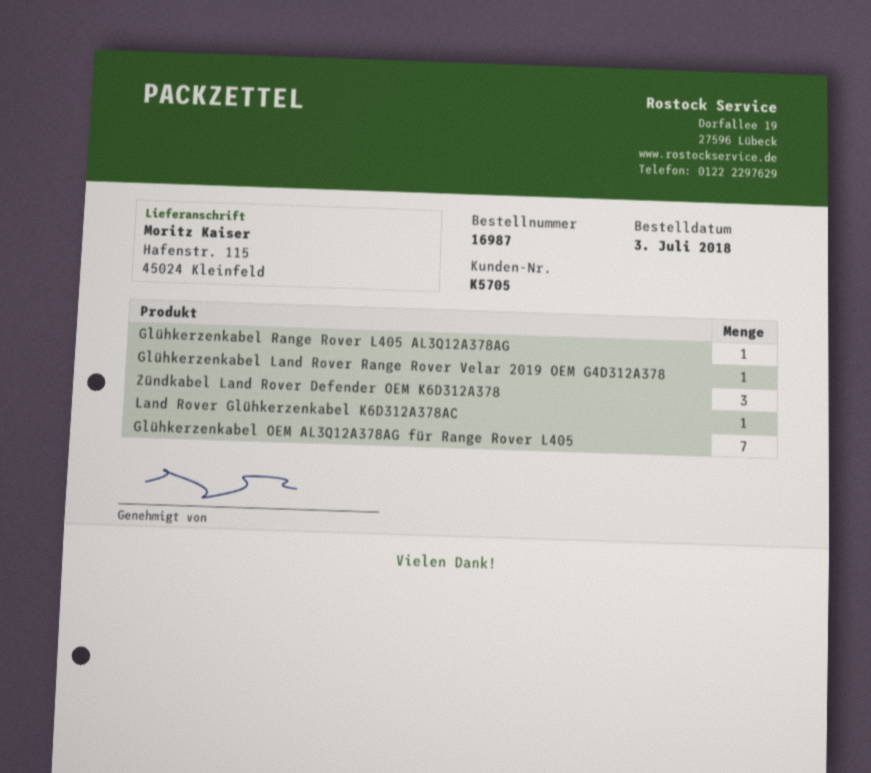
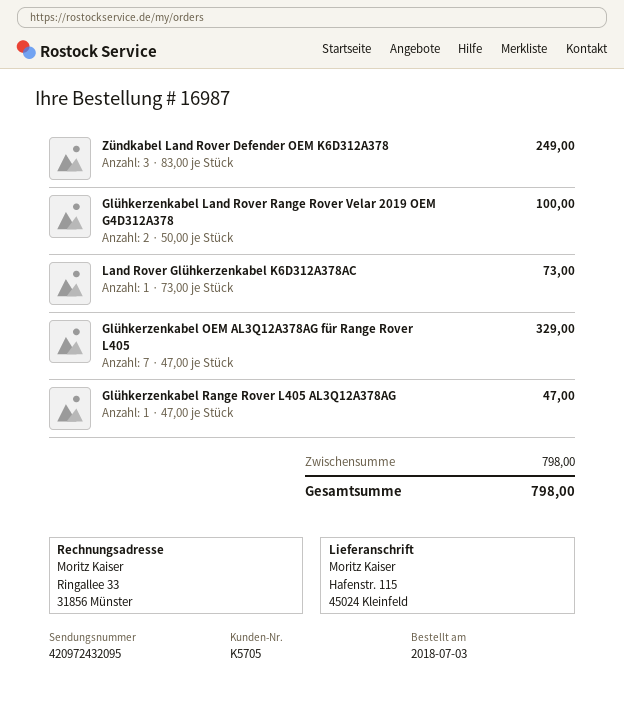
Glühkerzenkabel Land Rover Range Rover Velar 2019 OEM G4D312A378: 1 -> 2

